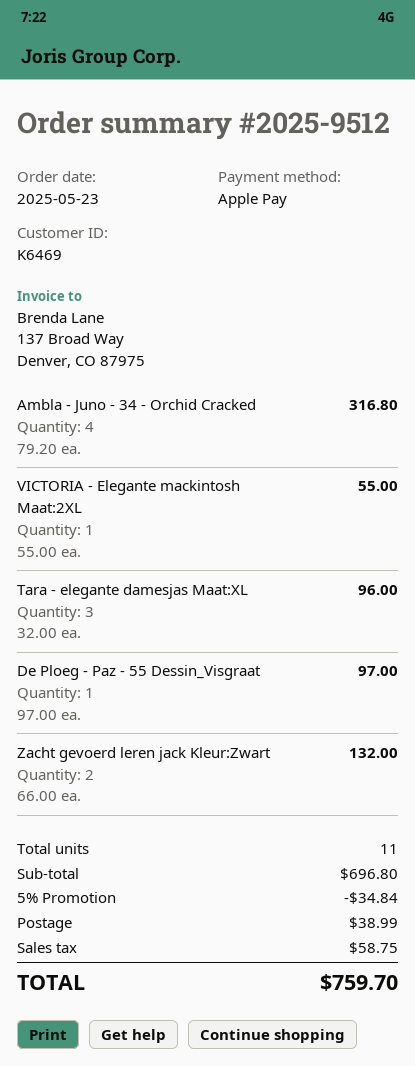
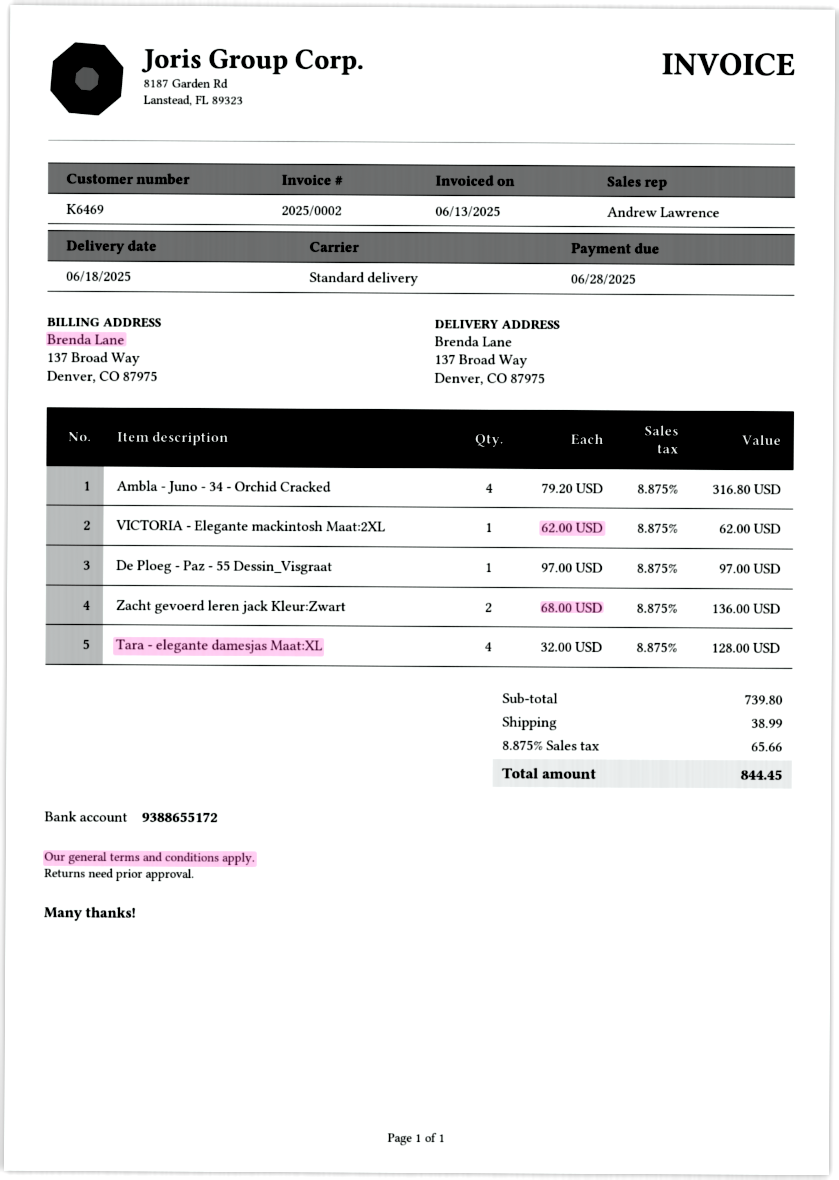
VICTORIA - Elegante mackintosh Maat:2XL: 1 x 55.00 = 55.00 -> 1 x 62.00 = 62.00
Tara - elegante damesjas Maat:XL: 3 x 32.00 = 96.00 -> 4 x 32.00 = 128.00
Zacht gevoerd leren jack Kleur:Zwart: 2 x 66.00 = 132.00 -> 2 x 68.00 = 136.00
subtotal: 696.80 -> 739.80
discount: 5% = 34.84 -> none
tax: 58.75 -> 65.66
total: 759.70 -> 844.45

